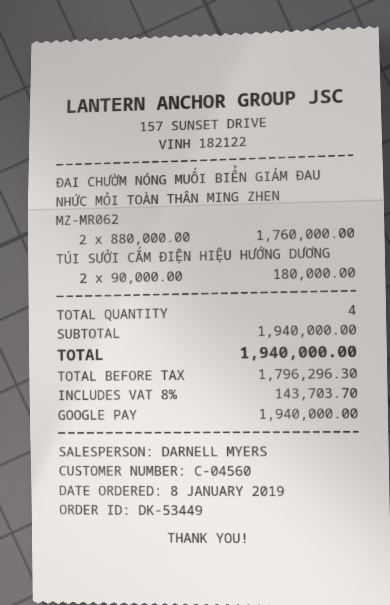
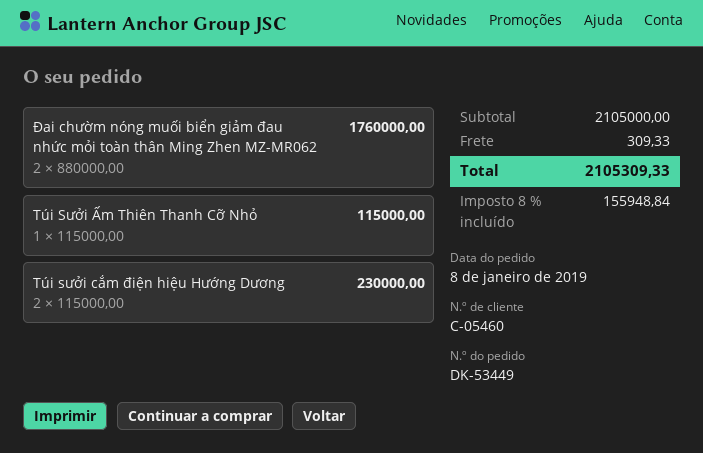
customer number: C-04560 -> C-05460
TÚI SƯỞI CẮM ĐIỆN HIỆU HƯỚNG DƯƠNG: 2 x 90000.00 = 180000.00 -> 2 x 115000.00 = 230000.00
Túi Sưởi Ấm Thiên Thanh Cỡ Nhỏ: none -> 1 x 115000.00 = 115000.00
subtotal: 1940000.00 -> 2105000.00
shipping: none -> 309.33
tax: 8% = 143703.70 -> 8% = 155948.84
total: 1940000.00 -> 2105309.33

